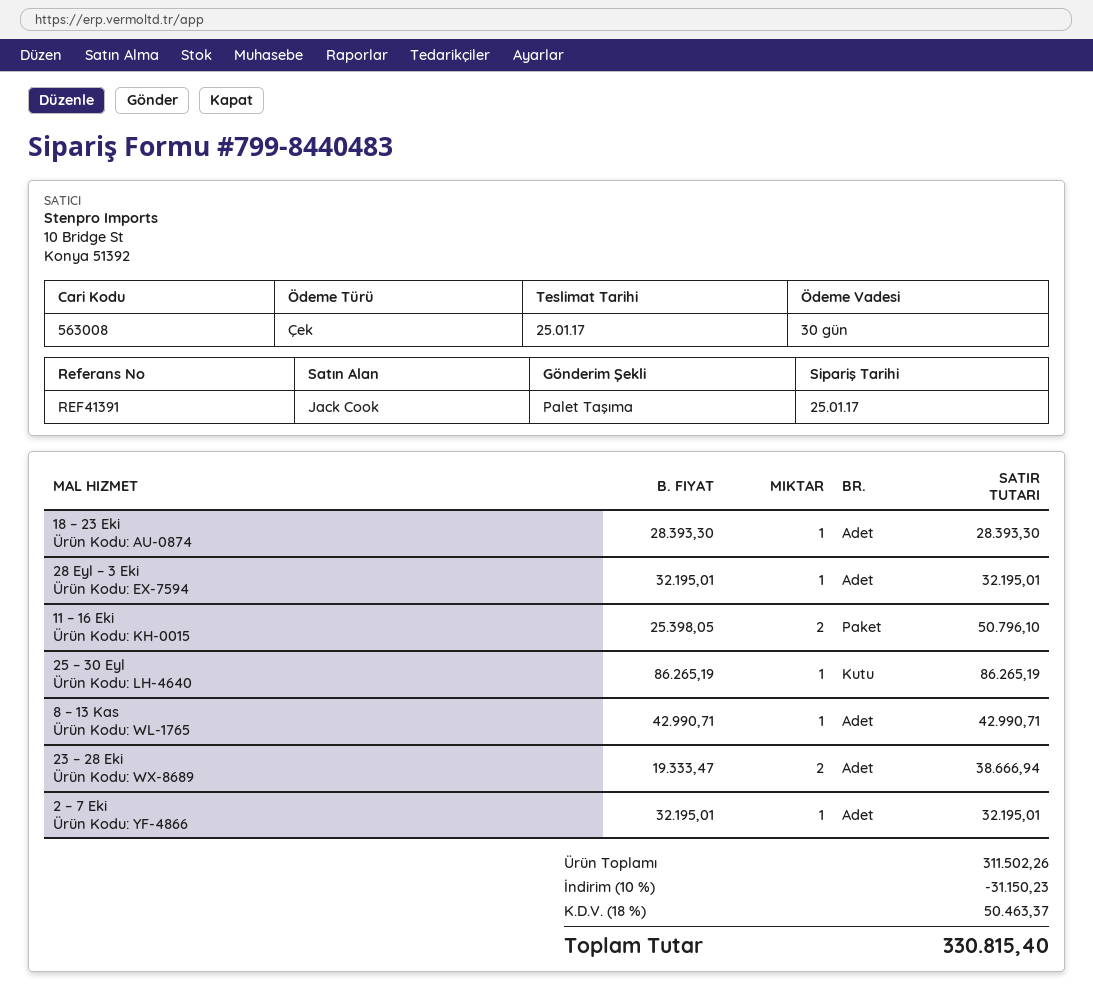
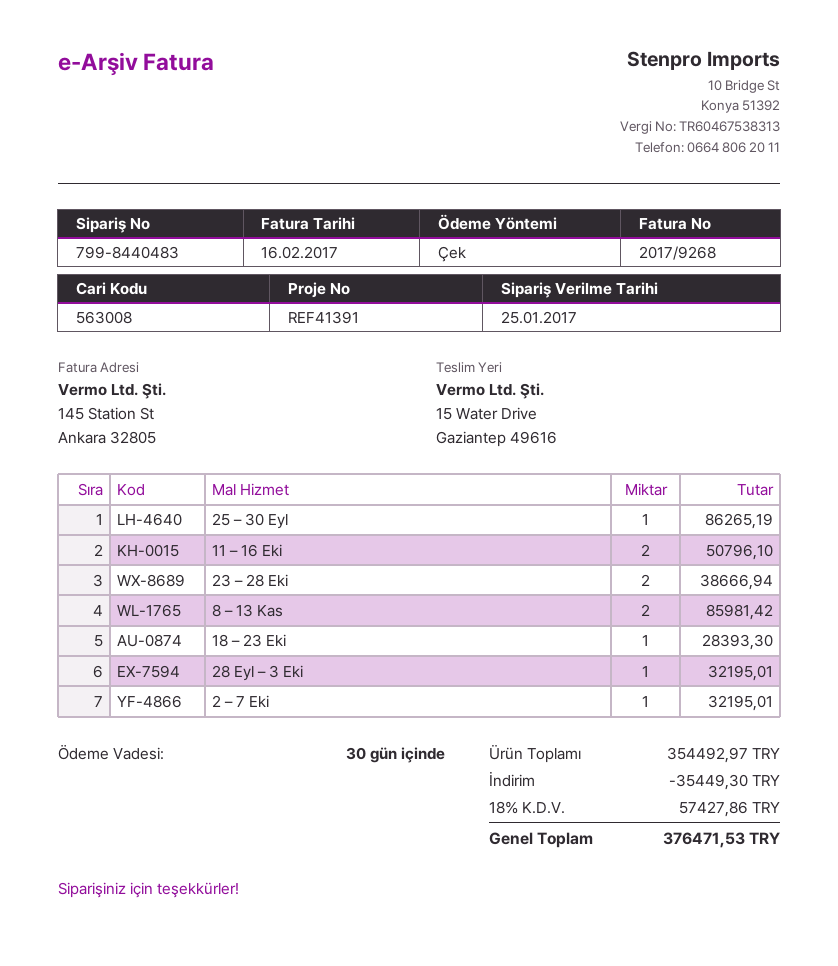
8 – 13 Kas: 1 for 42990.71 -> 2 for 85981.42
subtotal: 311502.26 -> 354492.97
discount: 31150.23 -> 35449.30
tax: 18% = 50463.37 -> 18% = 57427.86
total: 330815.40 -> 376471.53

